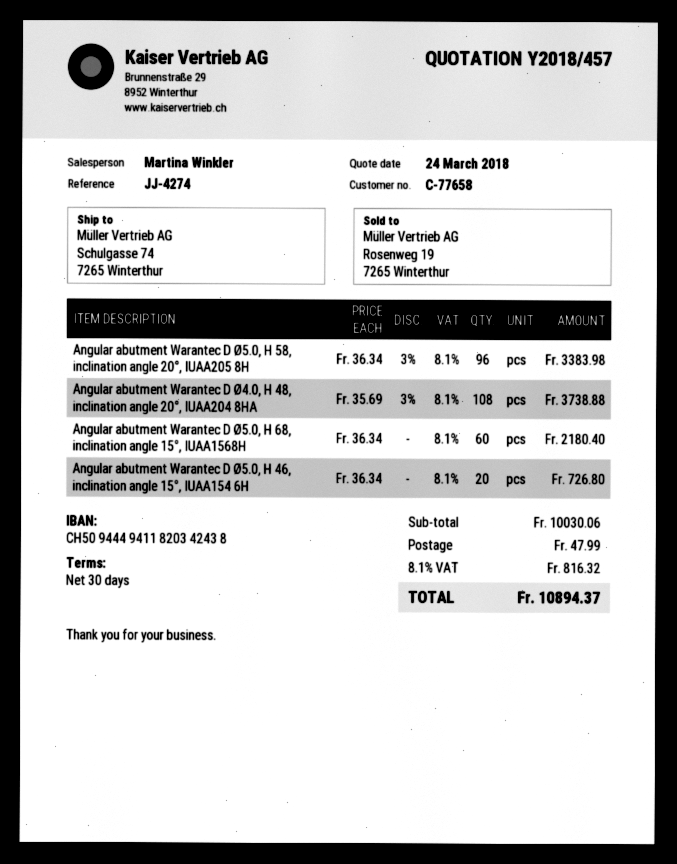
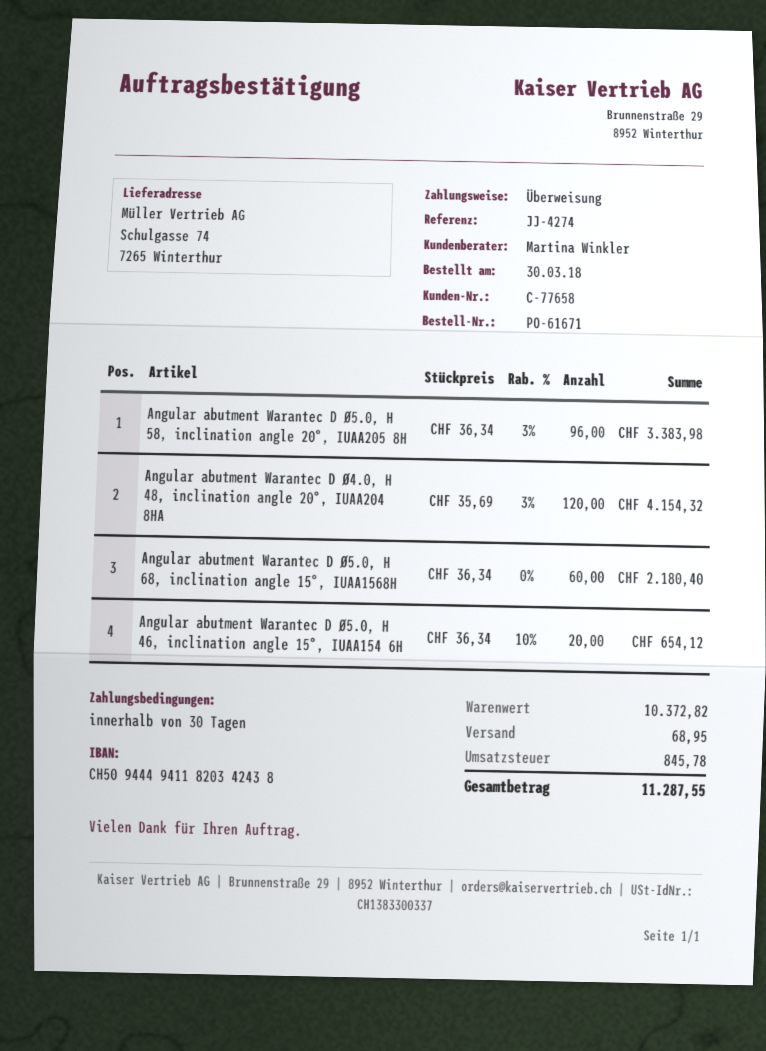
Angular abutment Warantec D Ø4.0, H 48, inclination angle 20°, IUAA204 8HA: 108 x 35.69 - 3% = 3738.88 -> 120 x 35.69 - 3% = 4154.32
Angular abutment Warantec D Ø5.0, H 46, inclination angle 15°, IUAA154 6H: 20 x 36.34 = 726.80 -> 20 x 36.34 - 10% = 654.12
subtotal: 10030.06 -> 10372.82
shipping: 47.99 -> 68.95
tax: 816.32 -> 845.78
total: 10894.37 -> 11287.55

